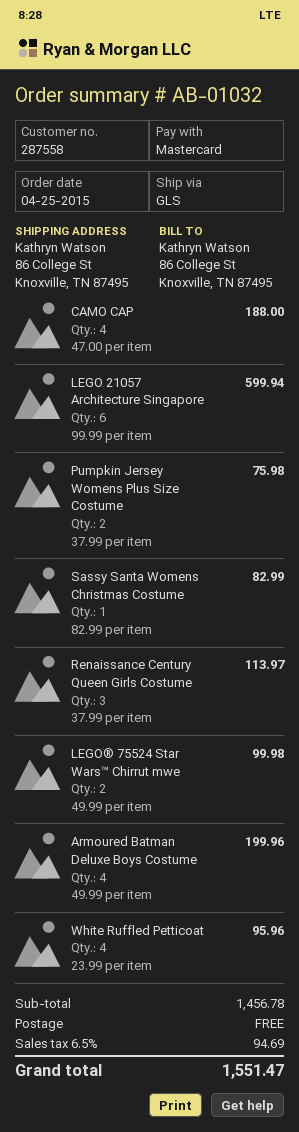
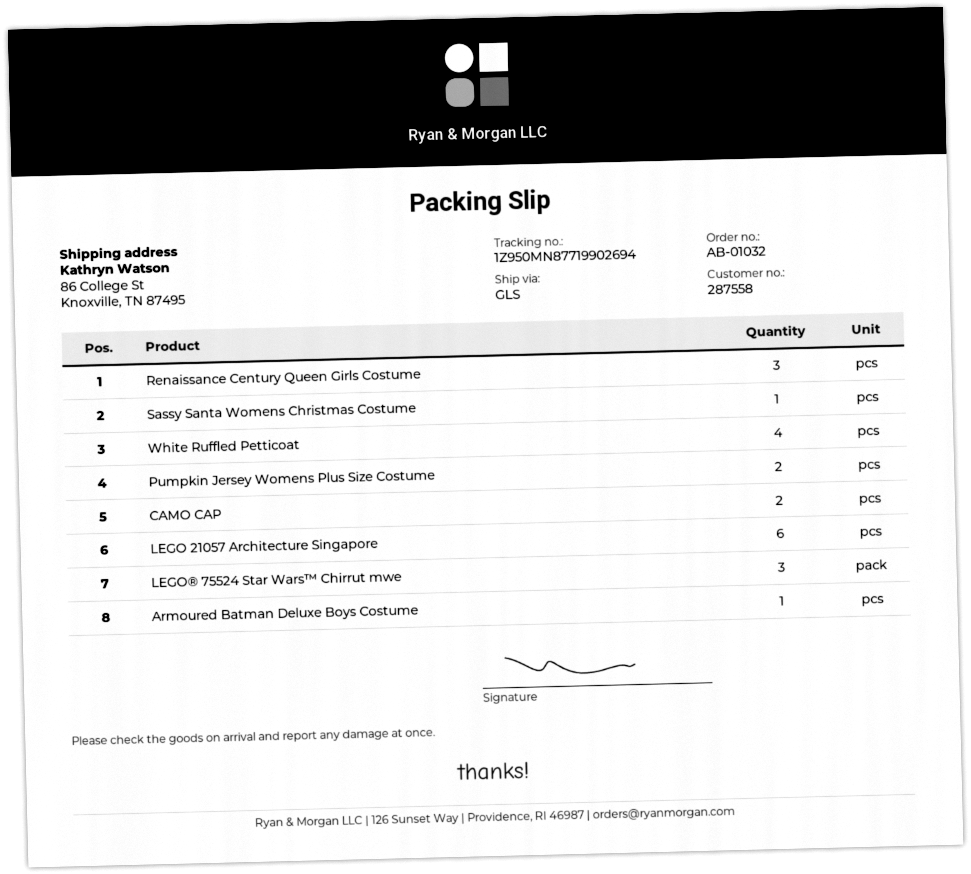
CAMO CAP: 4 -> 2
LEGO® 75524 Star Wars™ Chirrut mwe: 2 -> 3
Armoured Batman Deluxe Boys Costume: 4 -> 1

